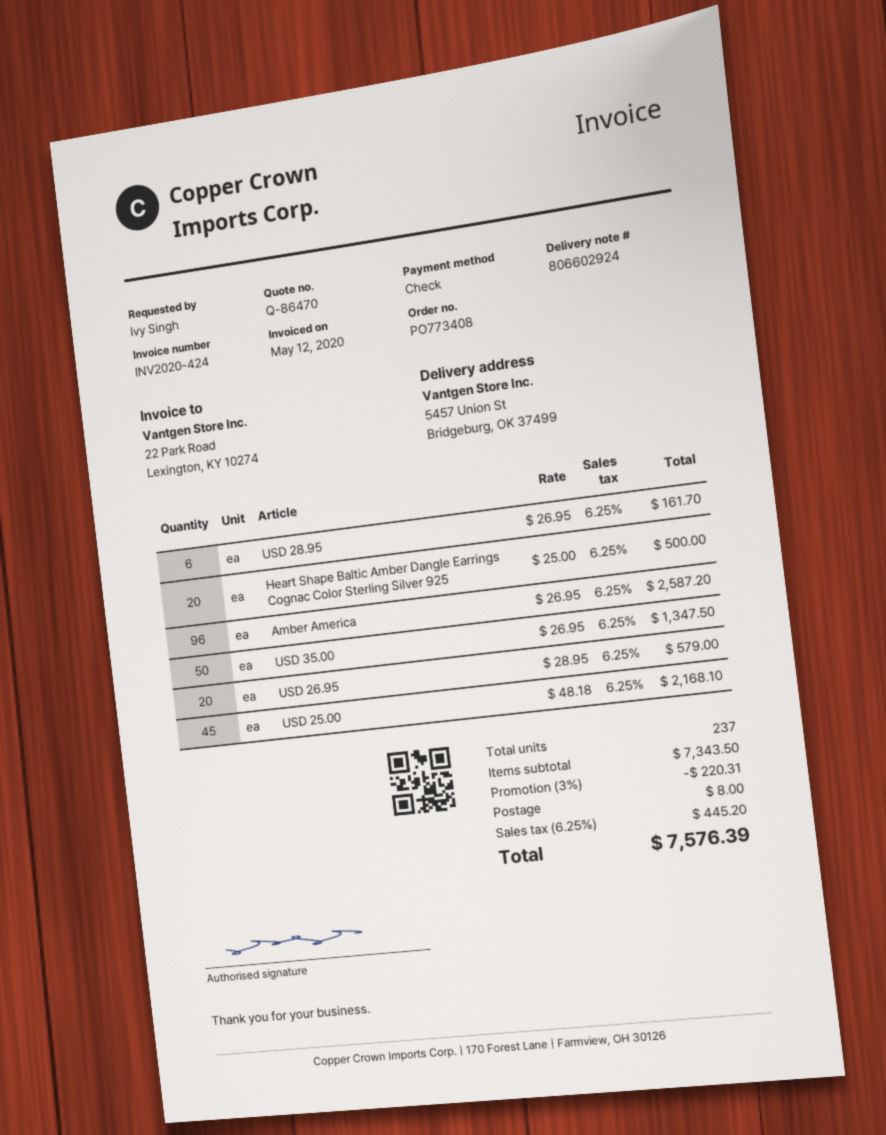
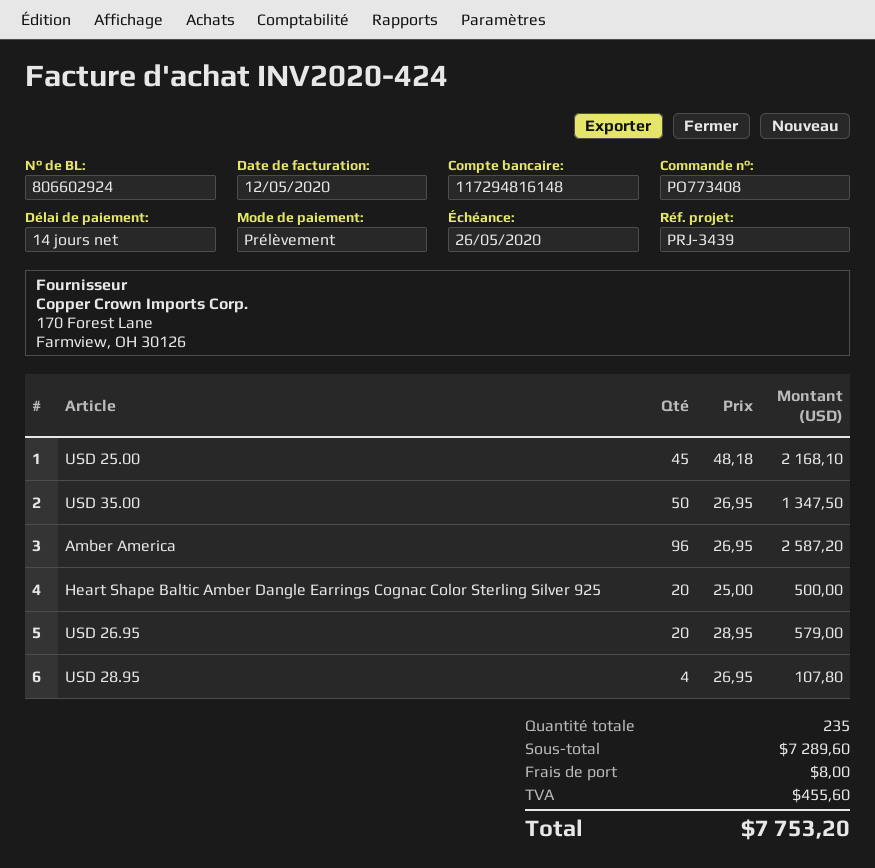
payment method: cheque -> direct debit
USD 28.95: 6 x 26.95 = 161.70 -> 4 x 26.95 = 107.80
total quantity: 237 -> 235
subtotal: 7343.50 -> 7289.60
discount: 3% = 220.31 -> none
tax: 445.20 -> 455.60
total: 7576.39 -> 7753.20

